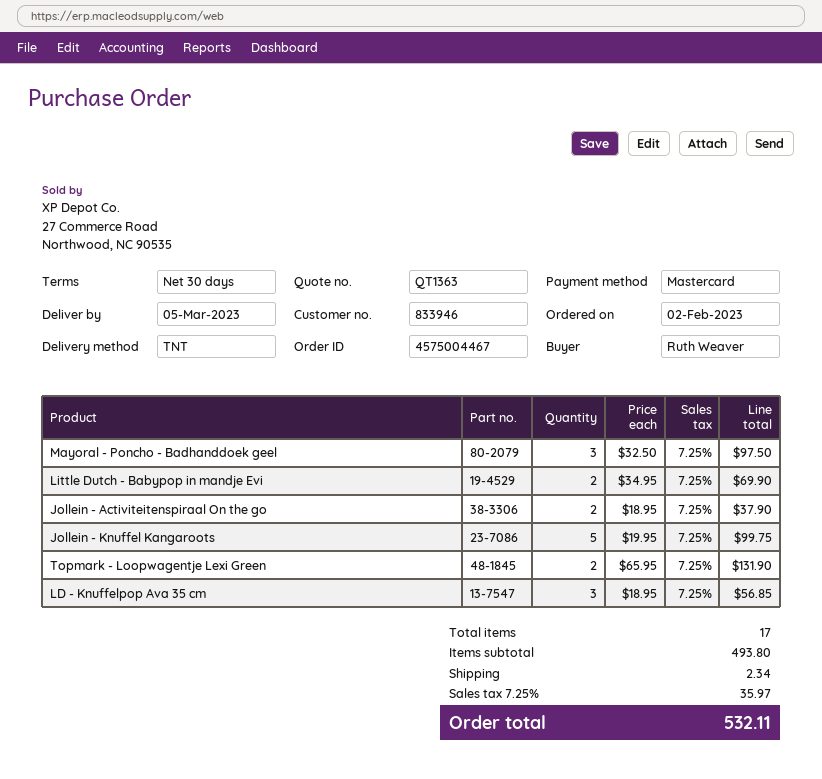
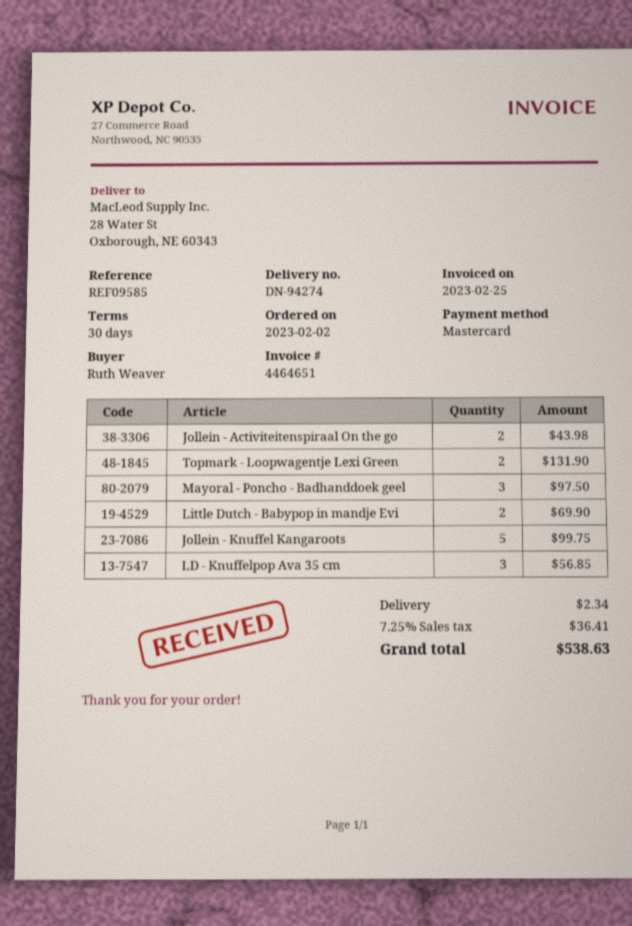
Jollein - Activiteitenspiraal On the go: 2 for 37.90 -> 2 for 43.98
tax: 7.25% = 35.97 -> 7.25% = 36.41
total: 532.11 -> 538.63

